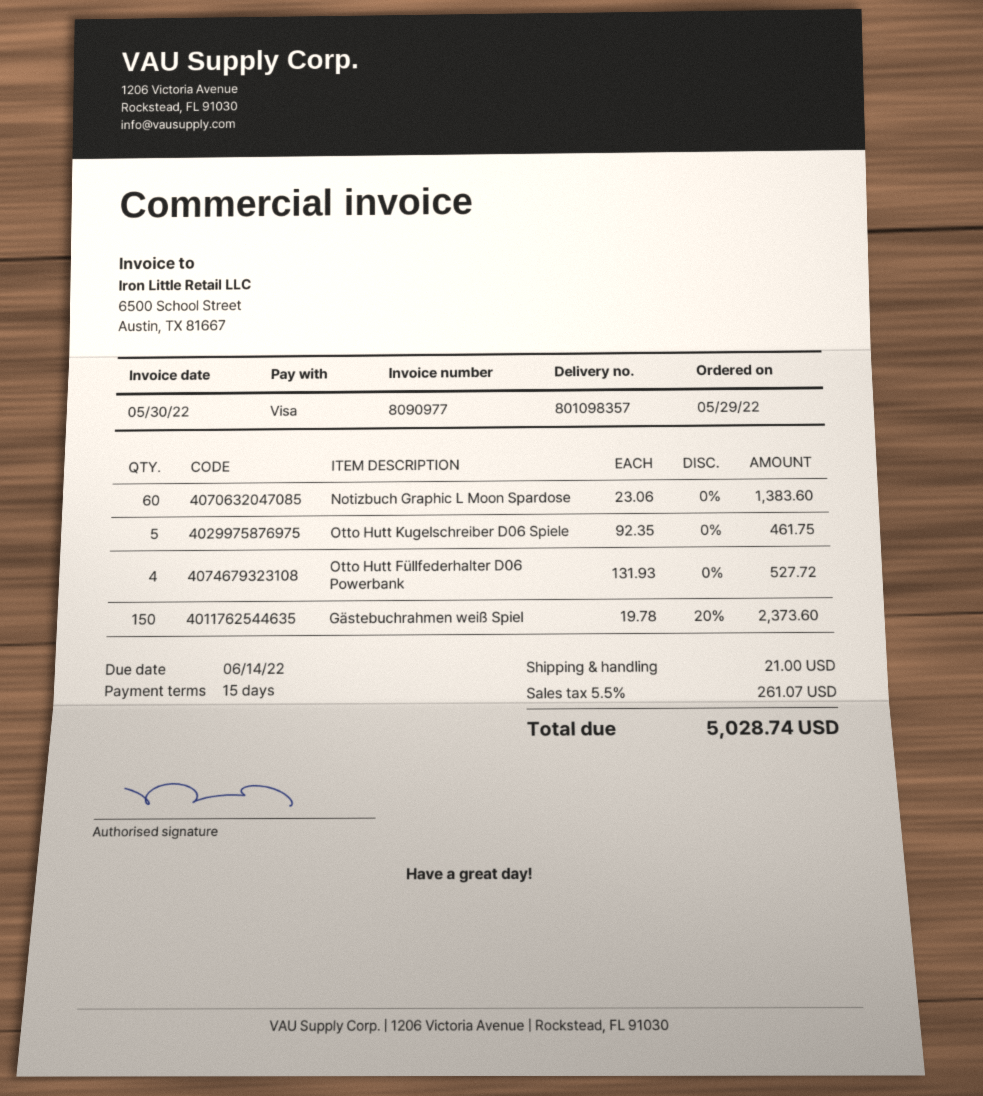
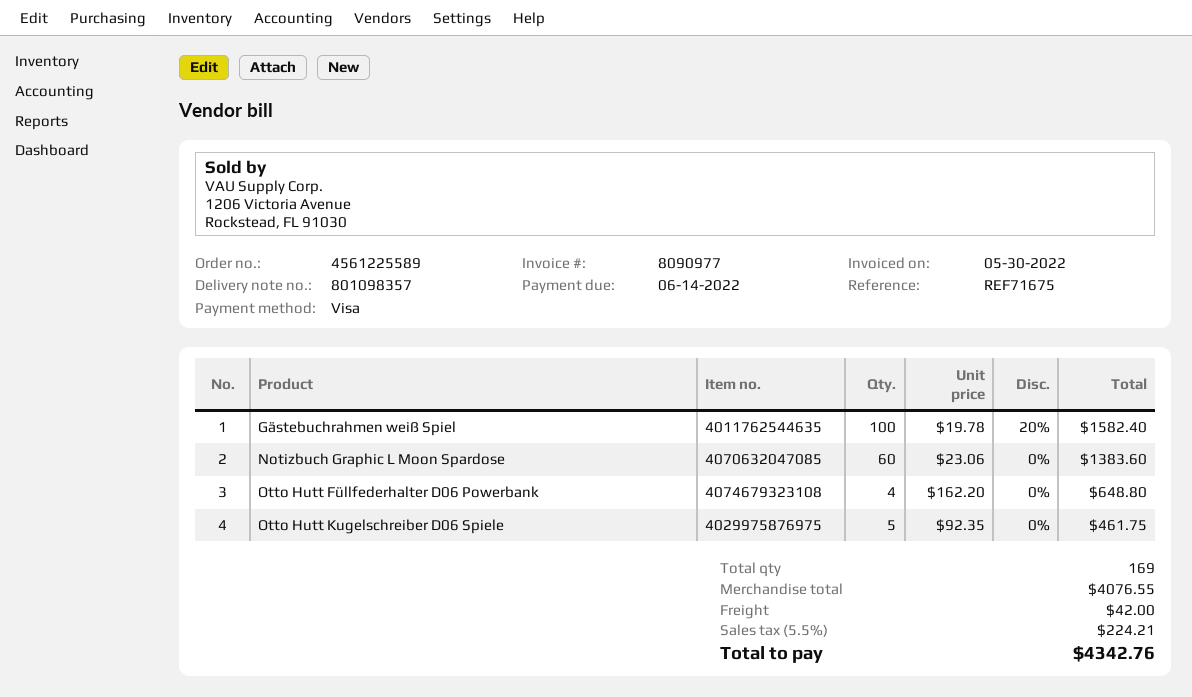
Otto Hutt Füllfederhalter D06 Powerbank: 4 x 131.93 = 527.72 -> 4 x 162.20 = 648.80
Gästebuchrahmen weiß Spiel: 150 x 19.78 - 20% = 2373.60 -> 100 x 19.78 - 20% = 1582.40
shipping: 21.00 -> 42.00
tax: 5.5% = 261.07 -> 5.5% = 224.21
total: 5028.74 -> 4342.76

